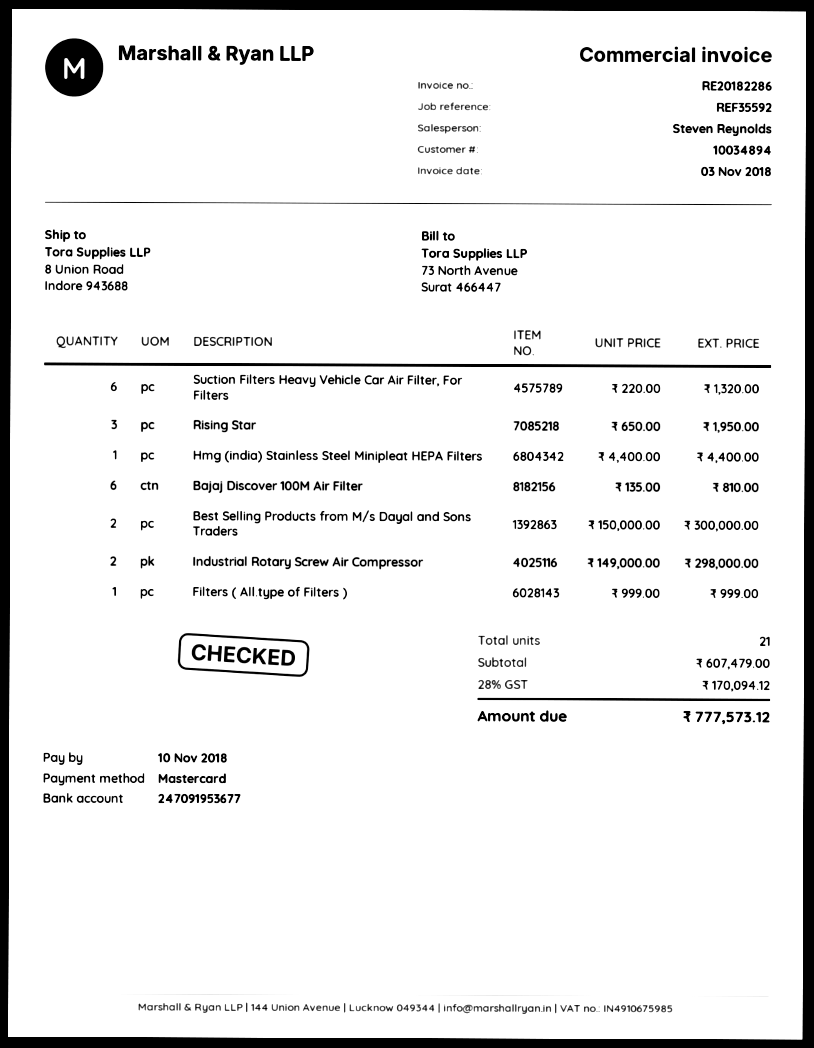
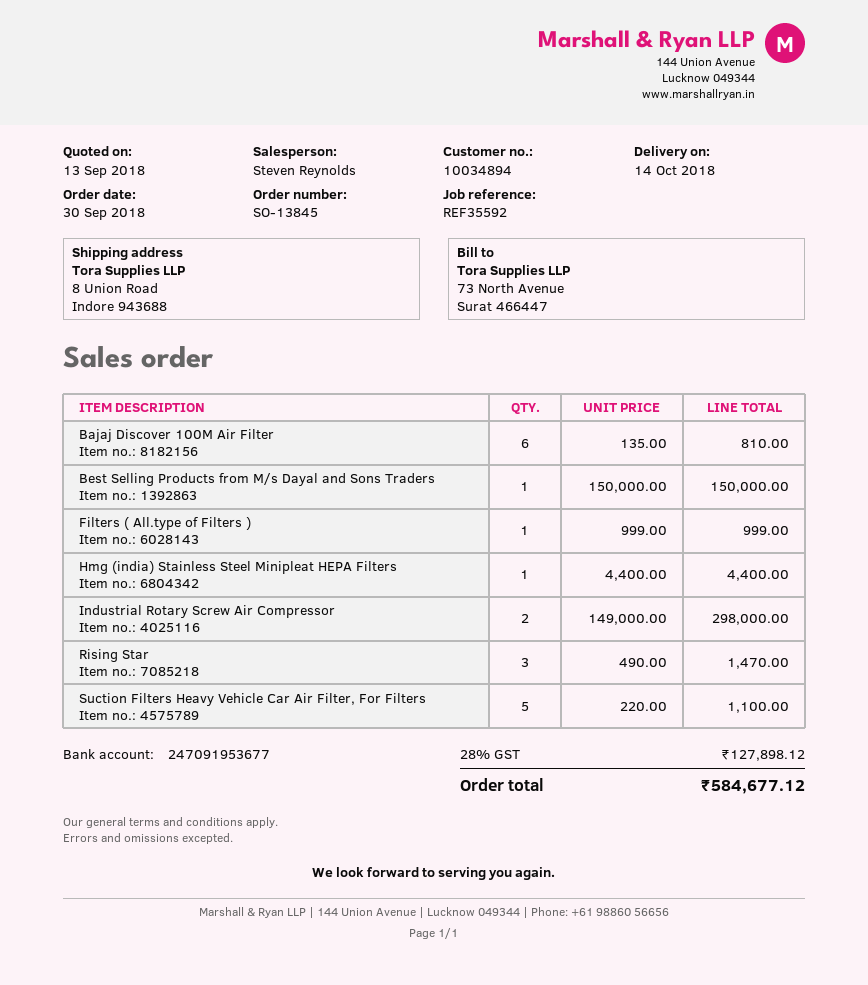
Suction Filters Heavy Vehicle Car Air Filter, For Filters: 6 x 220.00 = 1320.00 -> 5 x 220.00 = 1100.00
Rising Star: 3 x 650.00 = 1950.00 -> 3 x 490.00 = 1470.00
Best Selling Products from M/s Dayal and Sons Traders: 2 x 150000.00 = 300000.00 -> 1 x 150000.00 = 150000.00
tax: 28% = 170094.12 -> 28% = 127898.12
total: 777573.12 -> 584677.12

